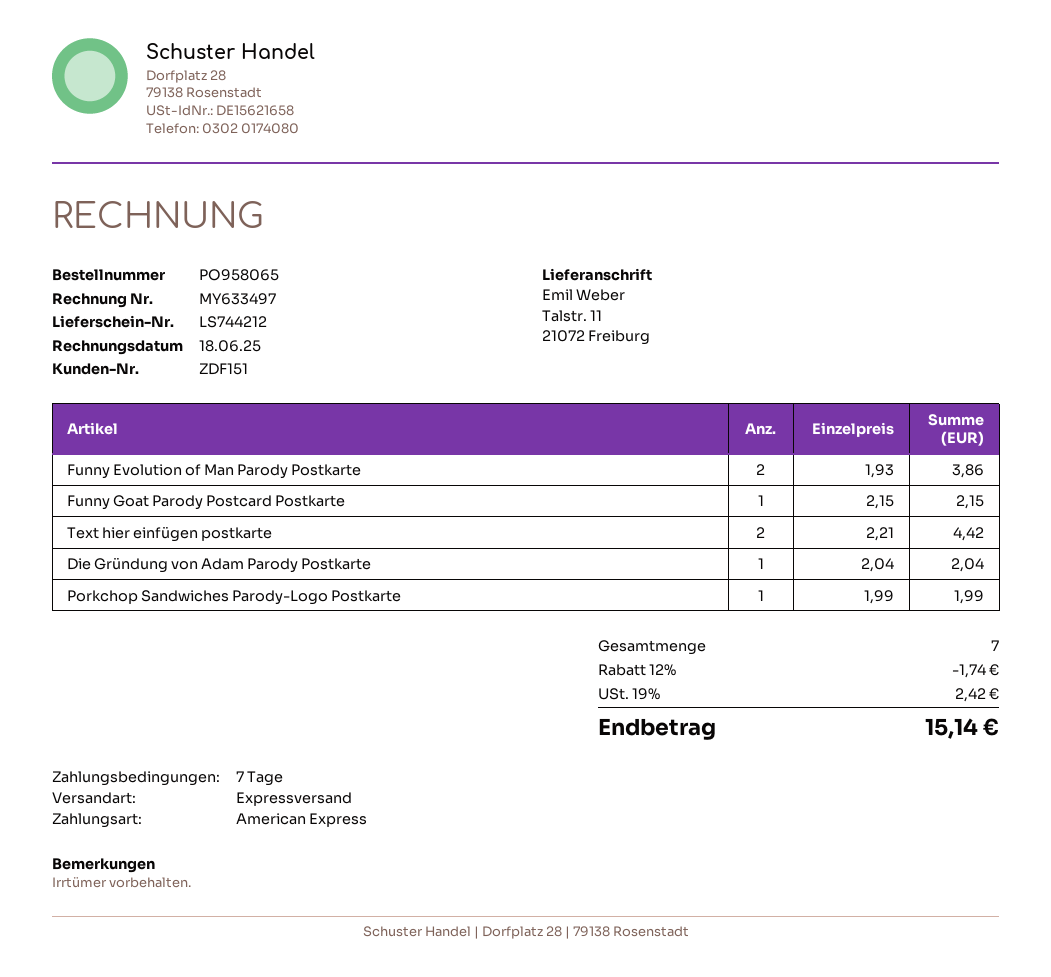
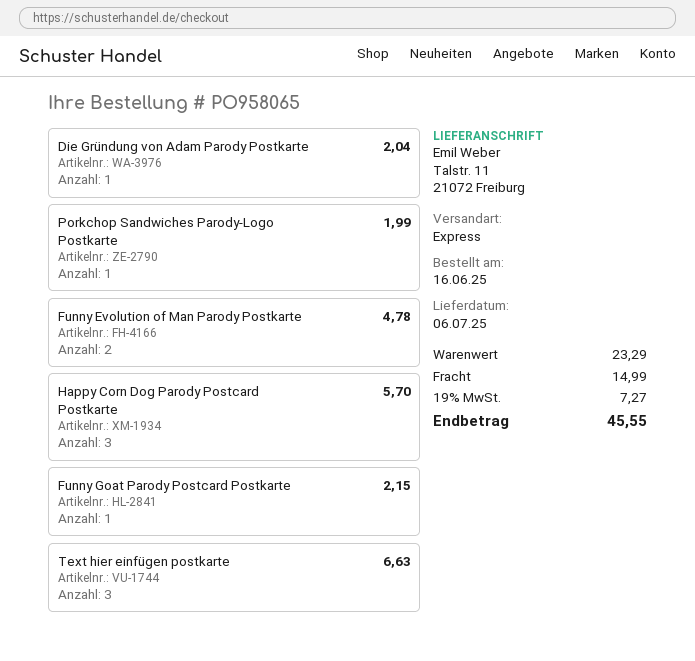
Funny Evolution of Man Parody Postkarte: 2 for 3.86 -> 2 for 4.78
Text hier einfügen postkarte: 2 for 4.42 -> 3 for 6.63
Happy Corn Dog Parody Postcard Postkarte: none -> 3 for 5.70
discount: 12% = 1.74 -> none
shipping: none -> 14.99
tax: 19% = 2.42 -> 19% = 7.27
total: 15.14 -> 45.55

